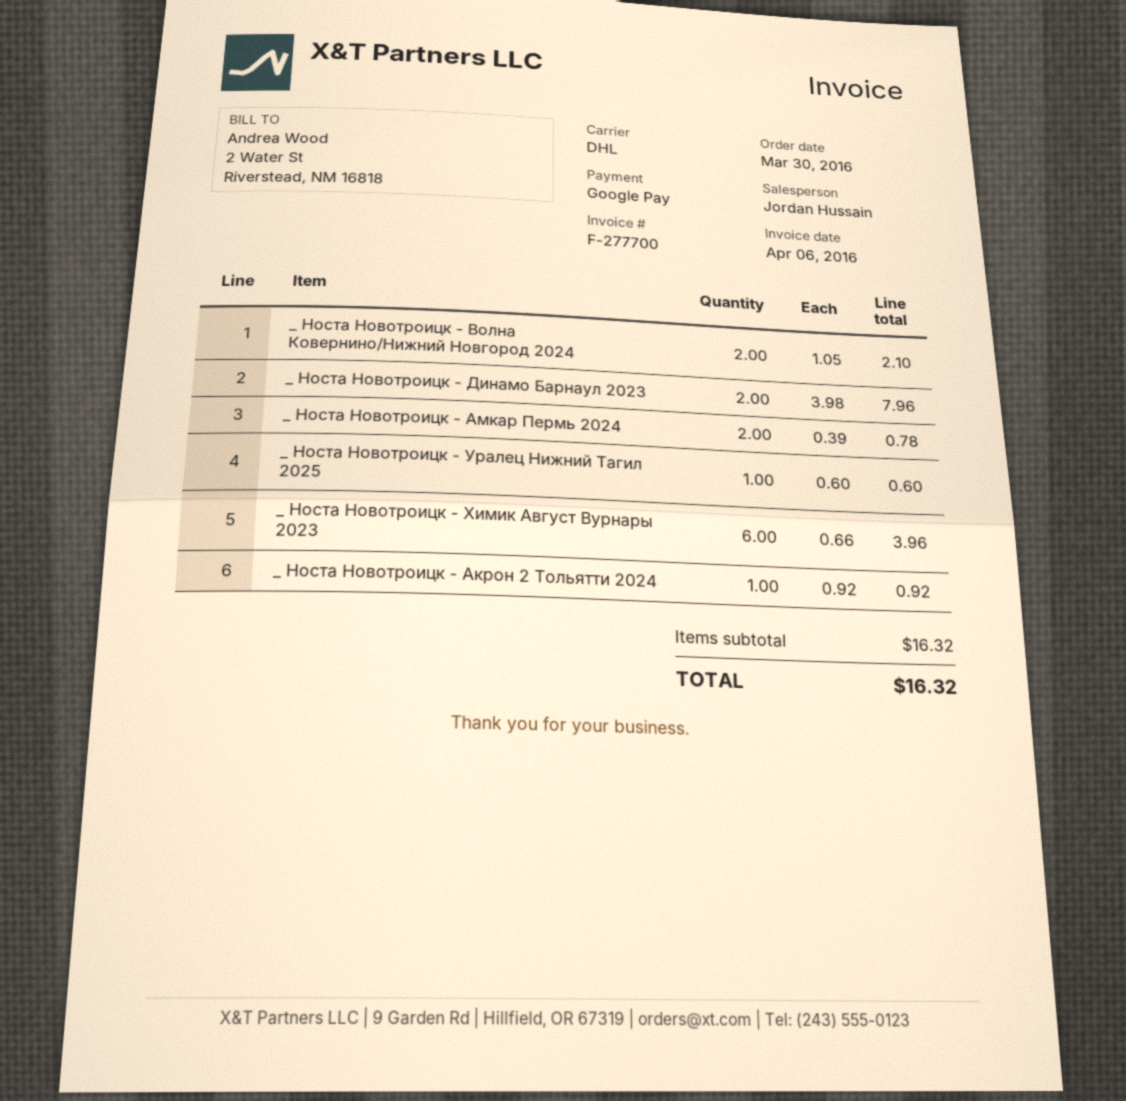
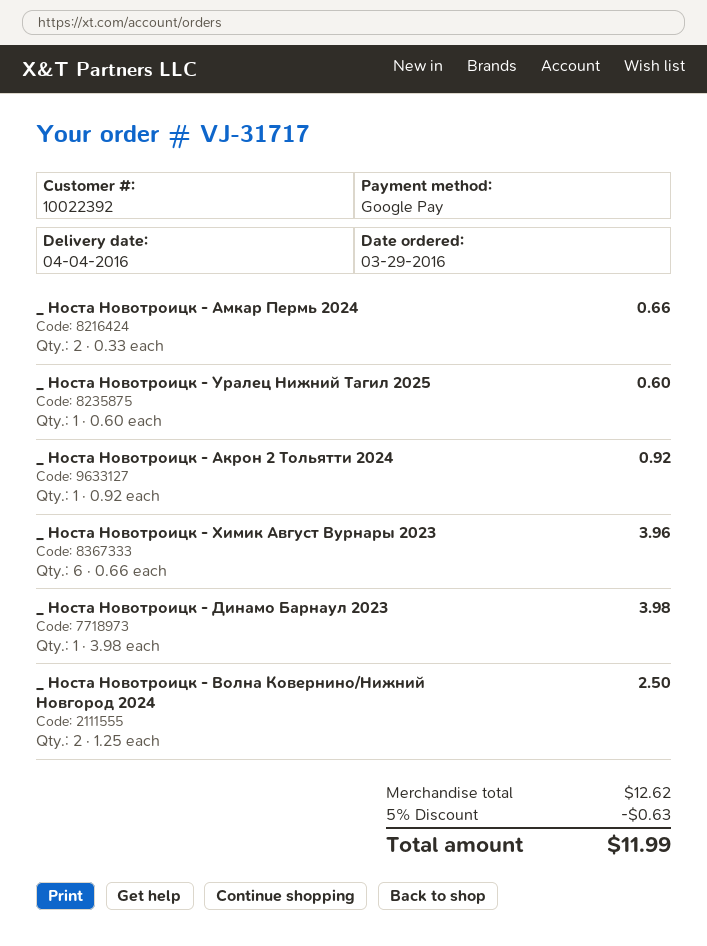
order date: 2016-03-30 -> 2016-03-29
_ Носта Новотроицк - Волна Ковернино/Нижний Новгород 2024: 2 x 1.05 = 2.10 -> 2 x 1.25 = 2.50
_ Носта Новотроицк - Динамо Барнаул 2023: 2 x 3.98 = 7.96 -> 1 x 3.98 = 3.98
_ Носта Новотроицк - Амкар Пермь 2024: 2 x 0.39 = 0.78 -> 2 x 0.33 = 0.66
subtotal: 16.32 -> 12.62
discount: none -> 5% = 0.63
total: 16.32 -> 11.99

